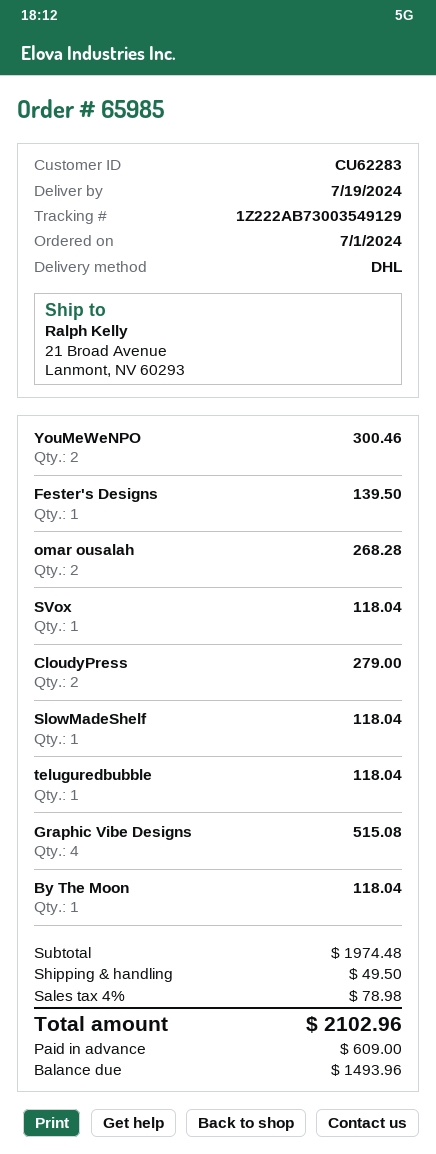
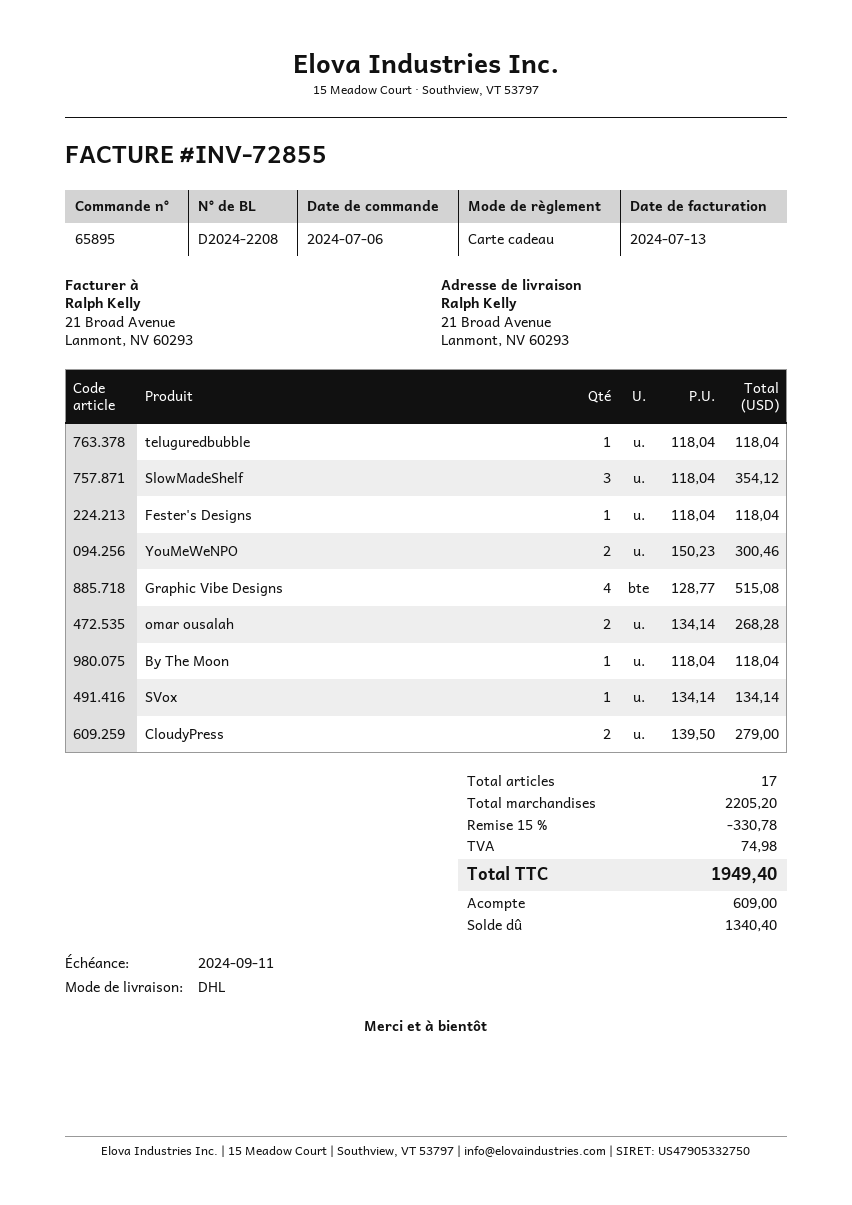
order number: 65985 -> 65895
order date: 2024-07-01 -> 2024-07-06
Fester's Designs: 1 for 139.50 -> 1 for 118.04
SVox: 1 for 118.04 -> 1 for 134.14
SlowMadeShelf: 1 for 118.04 -> 3 for 354.12
subtotal: 1974.48 -> 2205.20
discount: none -> 15% = 330.78
shipping: 49.50 -> none
tax: 78.98 -> 74.98
total: 2102.96 -> 1949.40
balance: 1493.96 -> 1340.40

